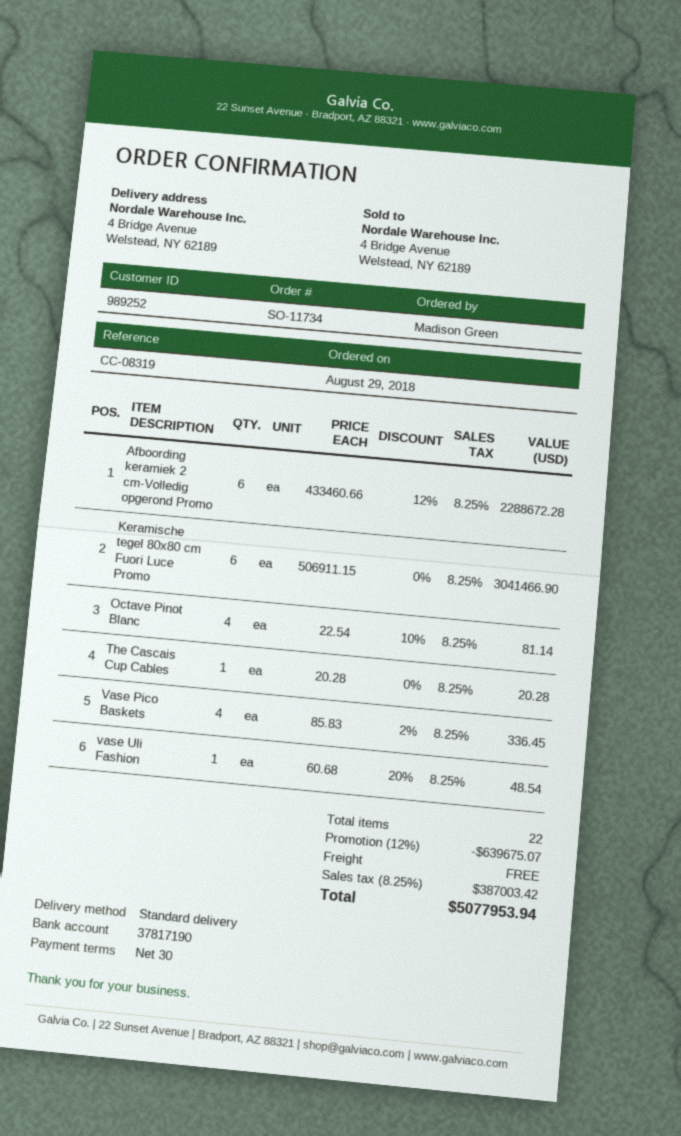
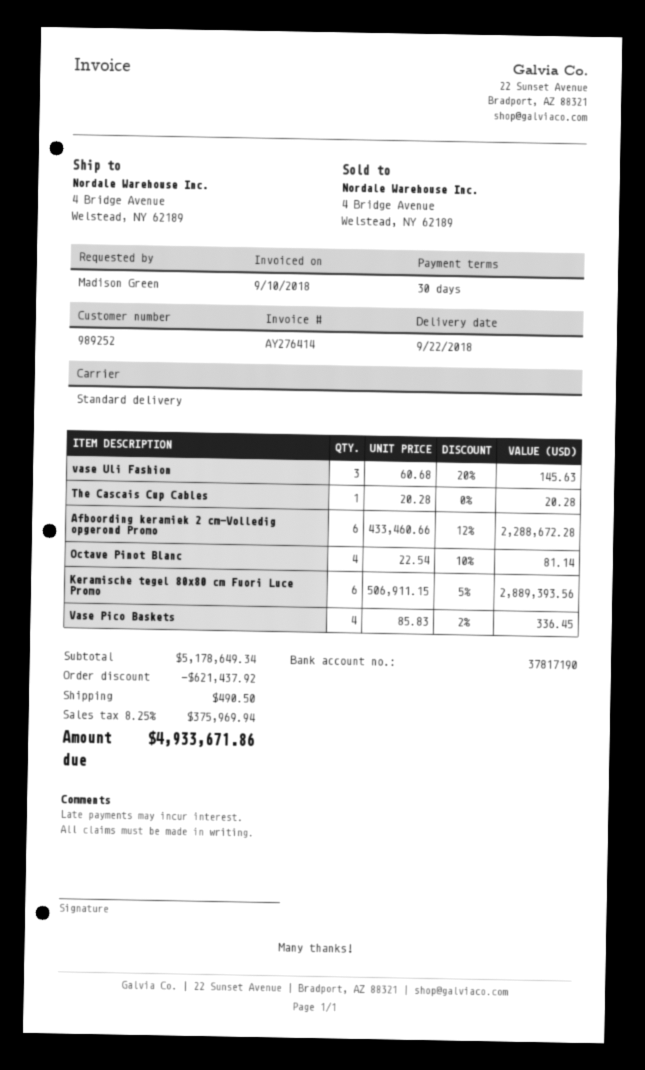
Keramische tegel 80x80 cm Fuori Luce Promo: 6 x 506911.15 = 3041466.90 -> 6 x 506911.15 - 5% = 2889393.56
vase Uli Fashion: 1 x 60.68 - 20% = 48.54 -> 3 x 60.68 - 20% = 145.63
discount: 639675.07 -> 621437.92
shipping: 0.00 -> 490.50
tax: 8.25% = 387003.42 -> 8.25% = 375969.94
total: 5077953.94 -> 4933671.86

